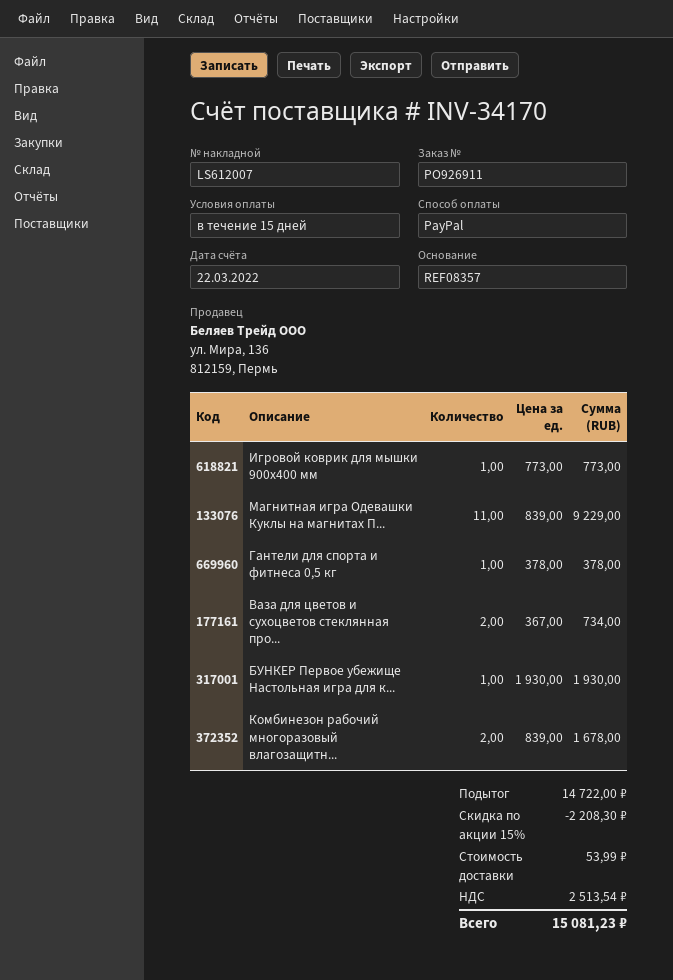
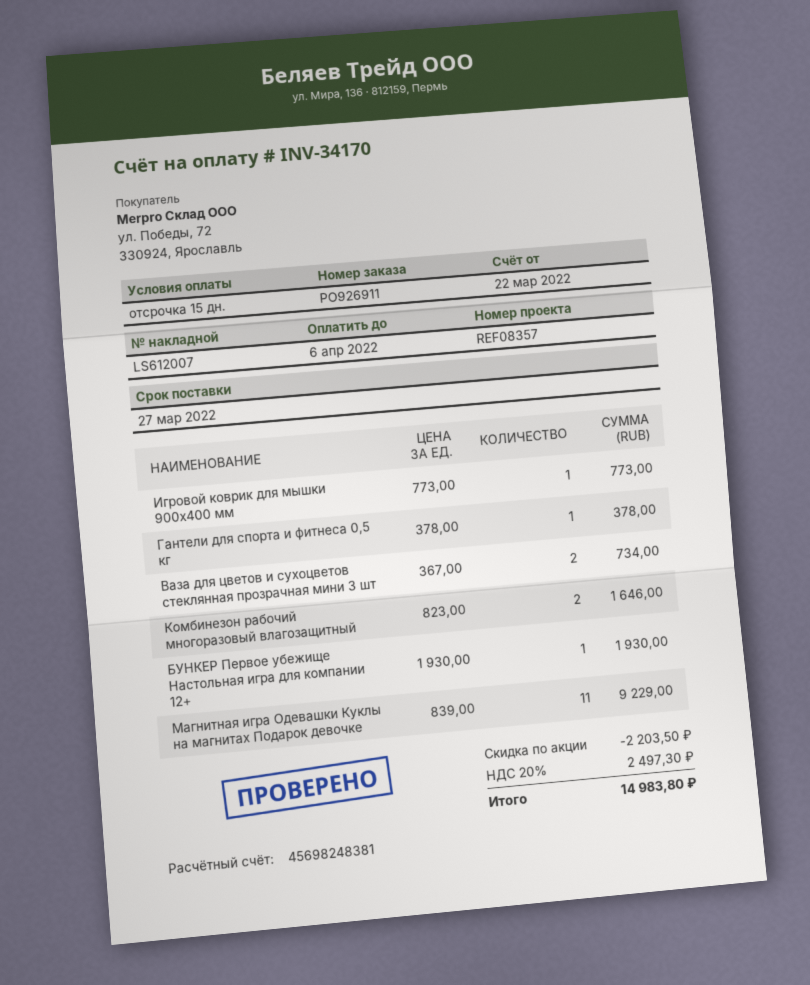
Комбинезон рабочий многоразовый влагозащитн...: 2 x 839.00 = 1678.00 -> 2 x 823.00 = 1646.00
discount: 2208.30 -> 2203.50
shipping: 53.99 -> none
tax: 2513.54 -> 2497.30
total: 15081.23 -> 14983.80

